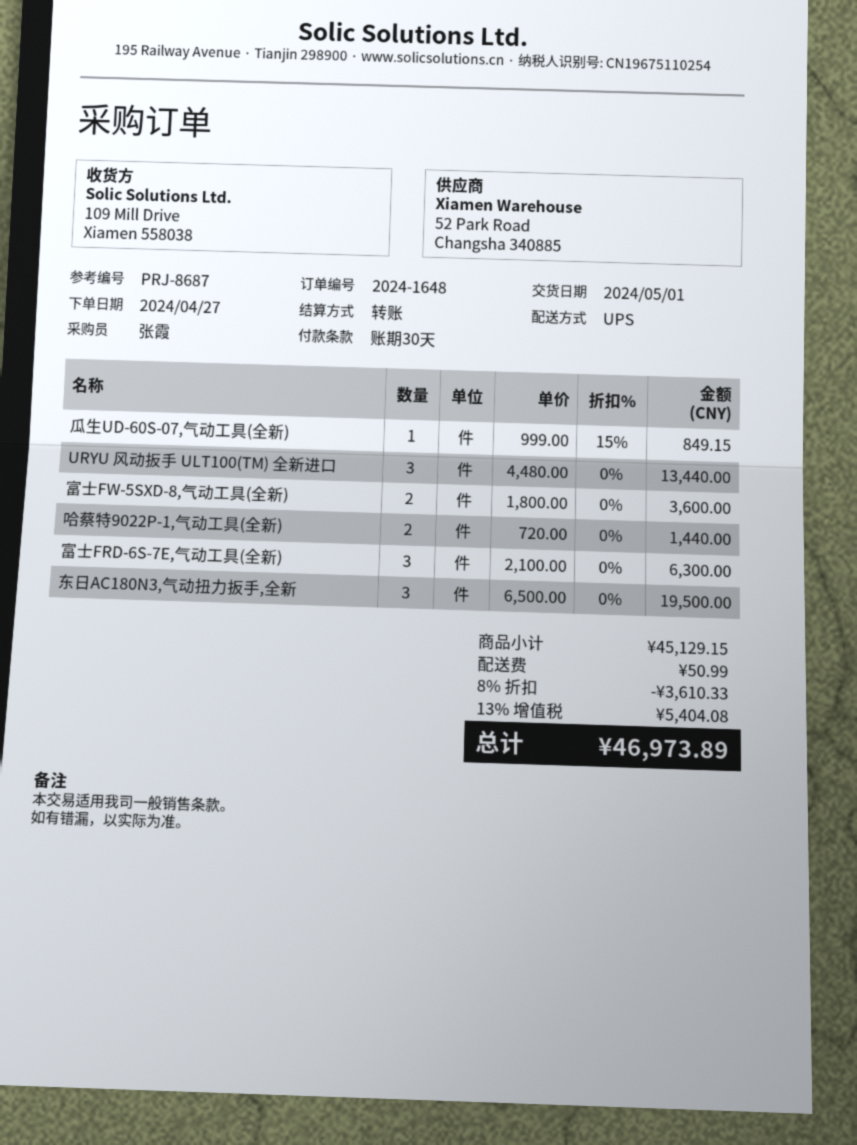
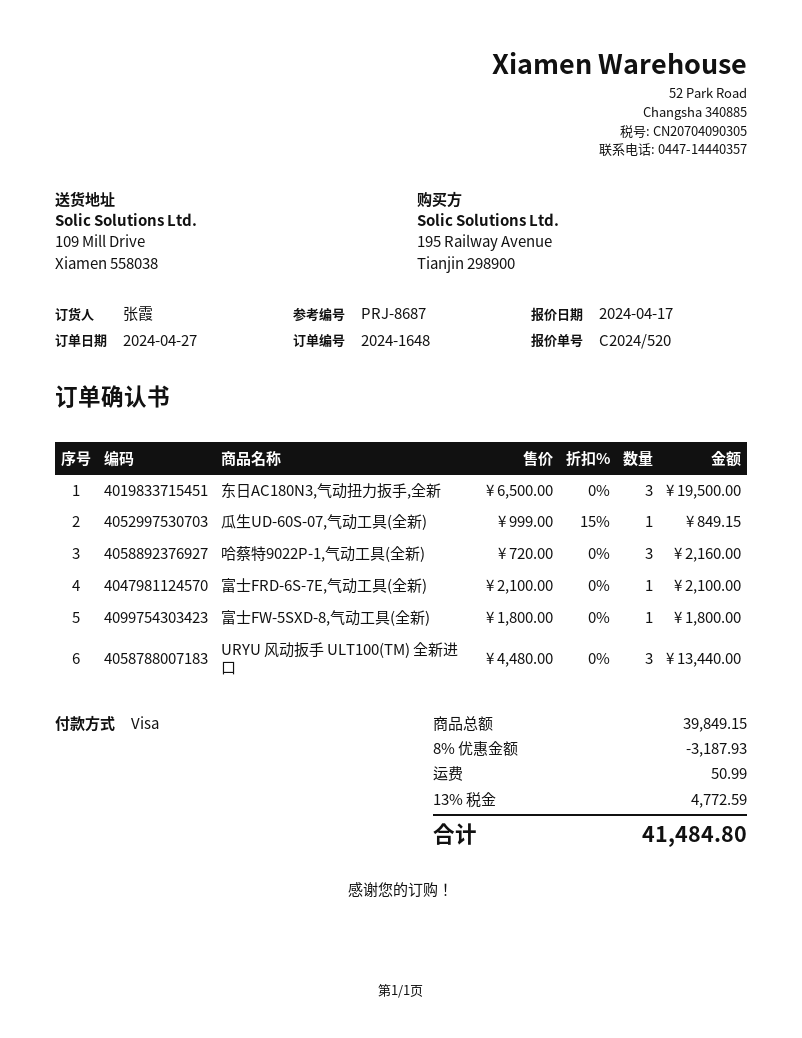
payment method: bank transfer -> Visa
富士FW-5SXD-8,气动工具(全新): 2 x 1800.00 = 3600.00 -> 1 x 1800.00 = 1800.00
哈蔡特9022P-1,气动工具(全新): 2 x 720.00 = 1440.00 -> 3 x 720.00 = 2160.00
富士FRD-6S-7E,气动工具(全新): 3 x 2100.00 = 6300.00 -> 1 x 2100.00 = 2100.00
subtotal: 45129.15 -> 39849.15
discount: 8% = 3610.33 -> 8% = 3187.93
tax: 13% = 5404.08 -> 13% = 4772.59
total: 46973.89 -> 41484.80

